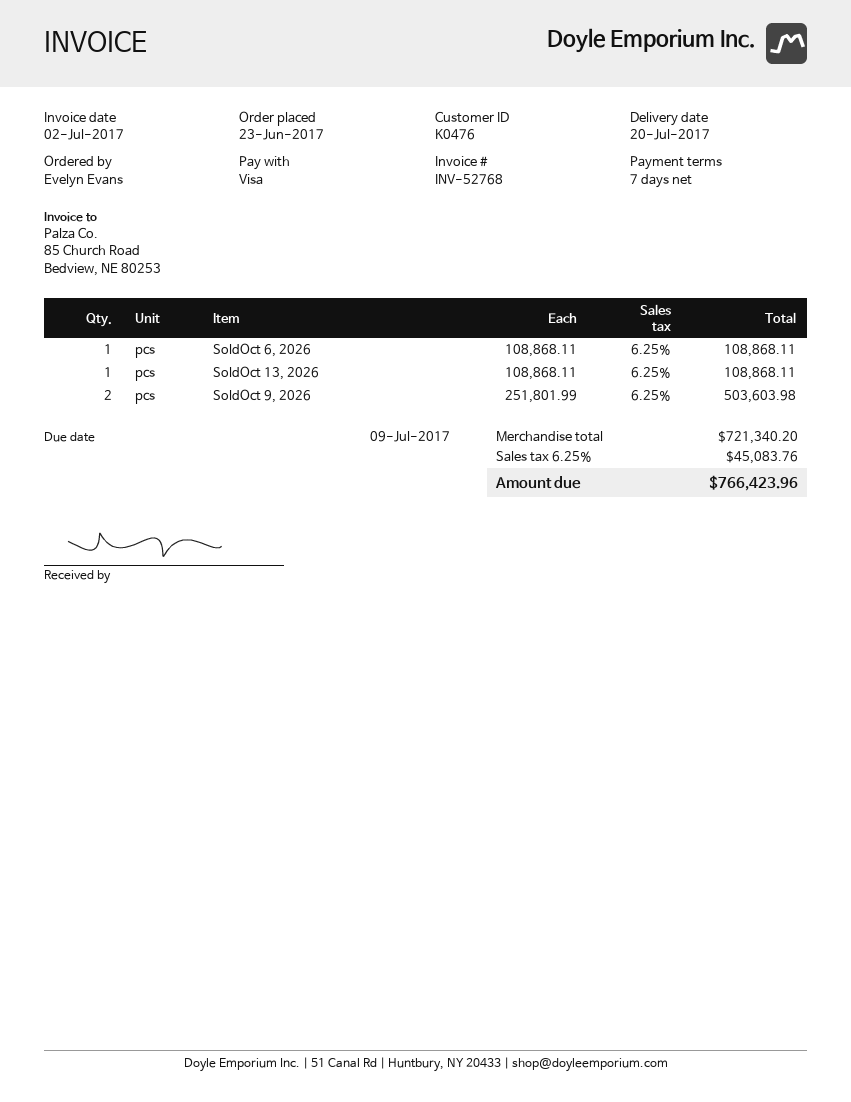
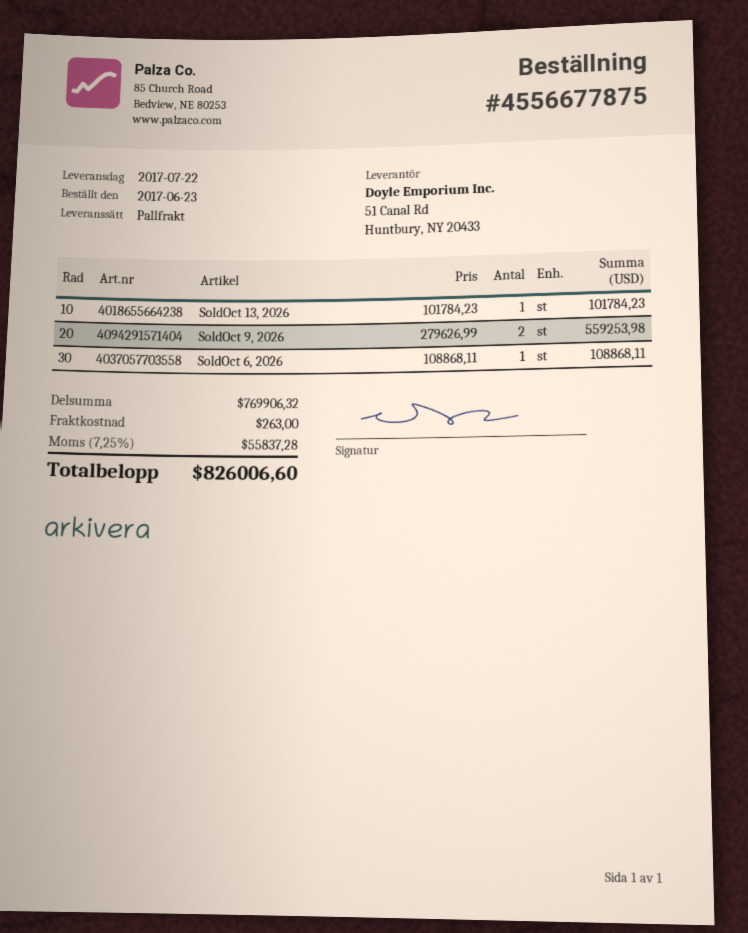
delivery date: 2017-07-20 -> 2017-07-22
SoldOct 13, 2026: 1 x 108868.11 = 108868.11 -> 1 x 101784.23 = 101784.23
SoldOct 9, 2026: 2 x 251801.99 = 503603.98 -> 2 x 279626.99 = 559253.98
subtotal: 721340.20 -> 769906.32
shipping: none -> 263.00
tax: 6.25% = 45083.76 -> 7.25% = 55837.28
total: 766423.96 -> 826006.60

